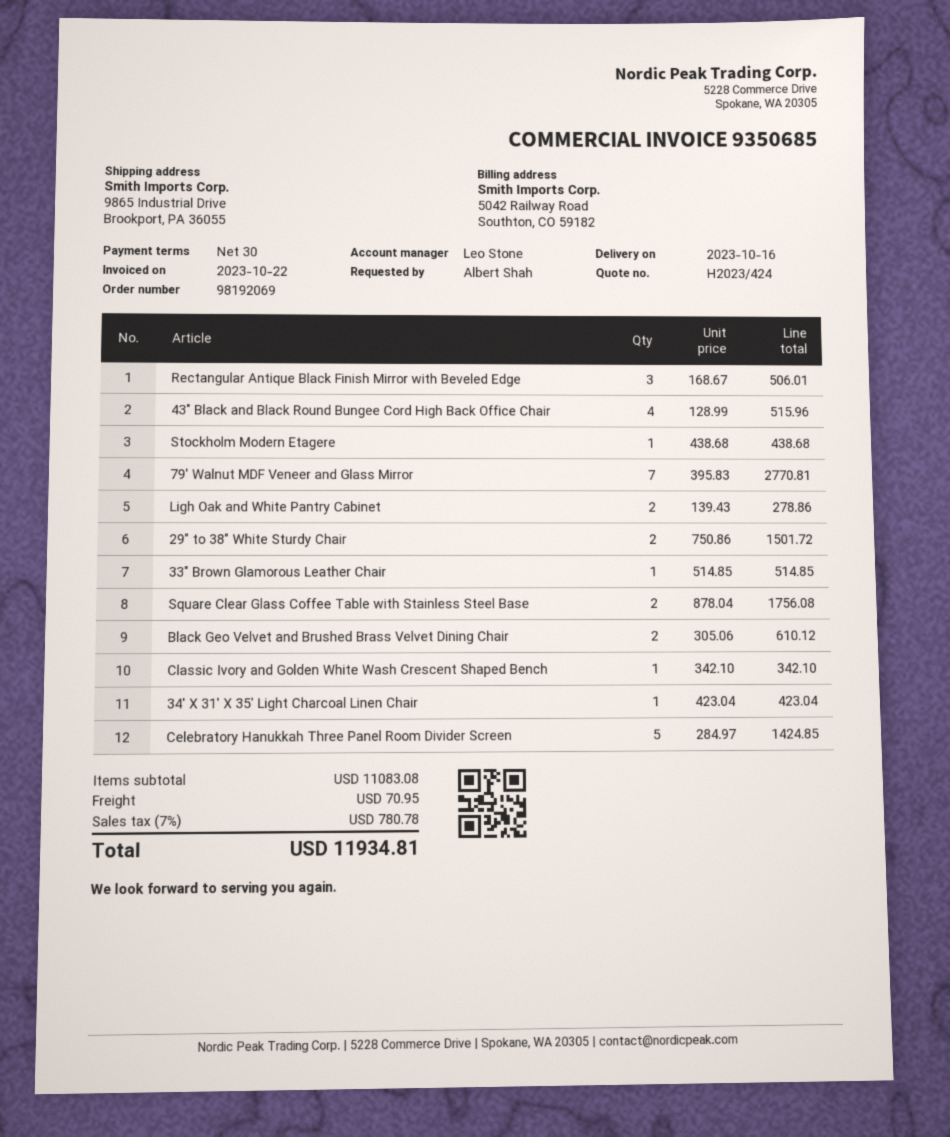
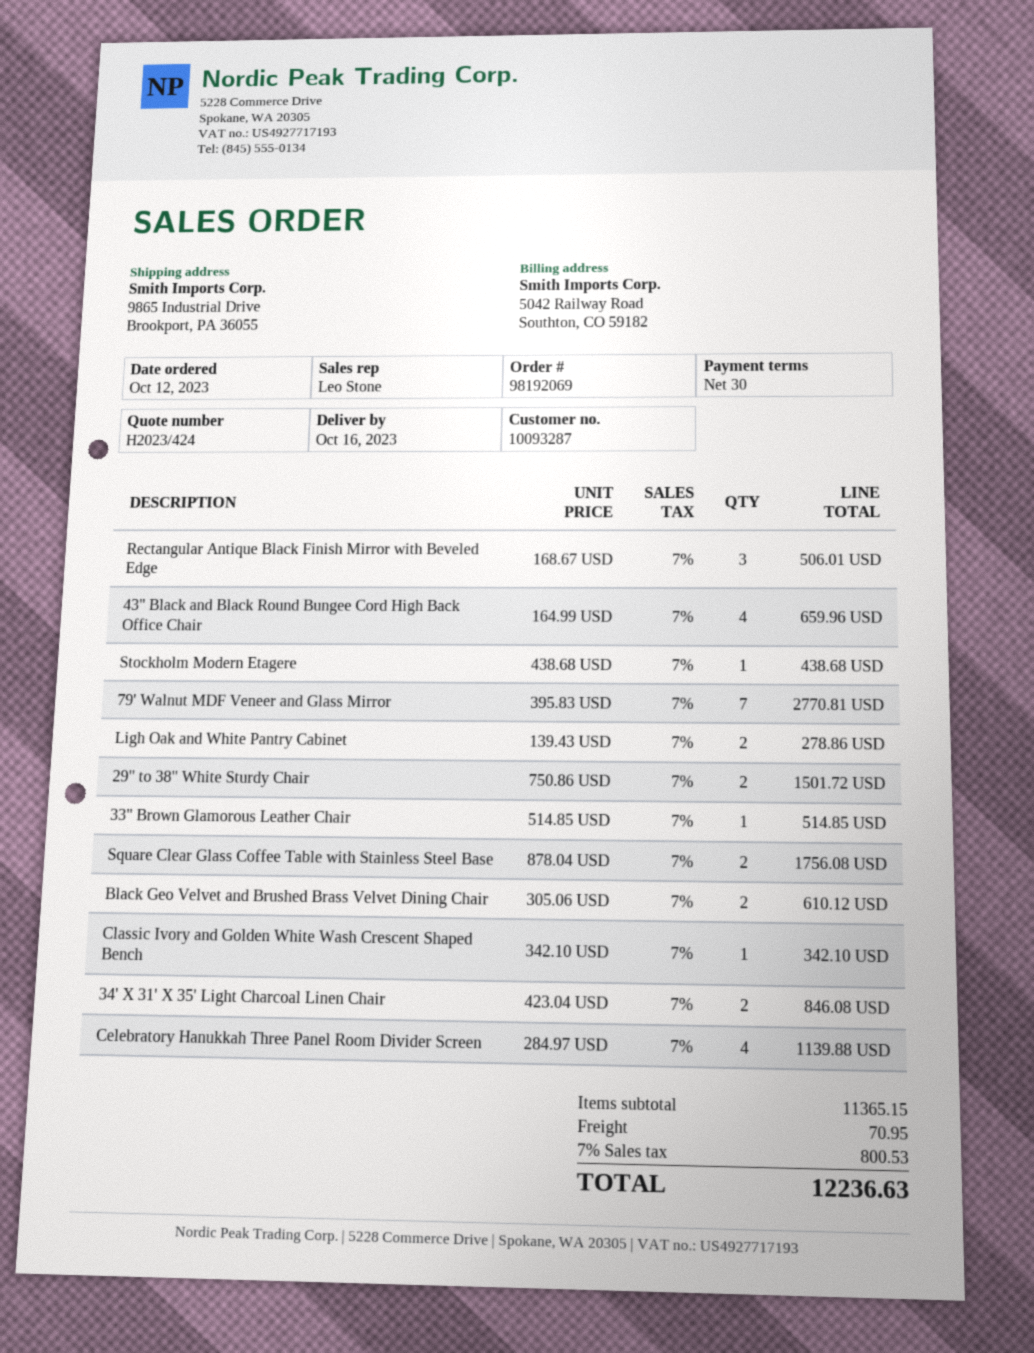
43" Black and Black Round Bungee Cord High Back Office Chair: 4 x 128.99 = 515.96 -> 4 x 164.99 = 659.96
34' X 31' X 35' Light Charcoal Linen Chair: 1 x 423.04 = 423.04 -> 2 x 423.04 = 846.08
Celebratory Hanukkah Three Panel Room Divider Screen: 5 x 284.97 = 1424.85 -> 4 x 284.97 = 1139.88
subtotal: 11083.08 -> 11365.15
tax: 7% = 780.78 -> 7% = 800.53
total: 11934.81 -> 12236.63

